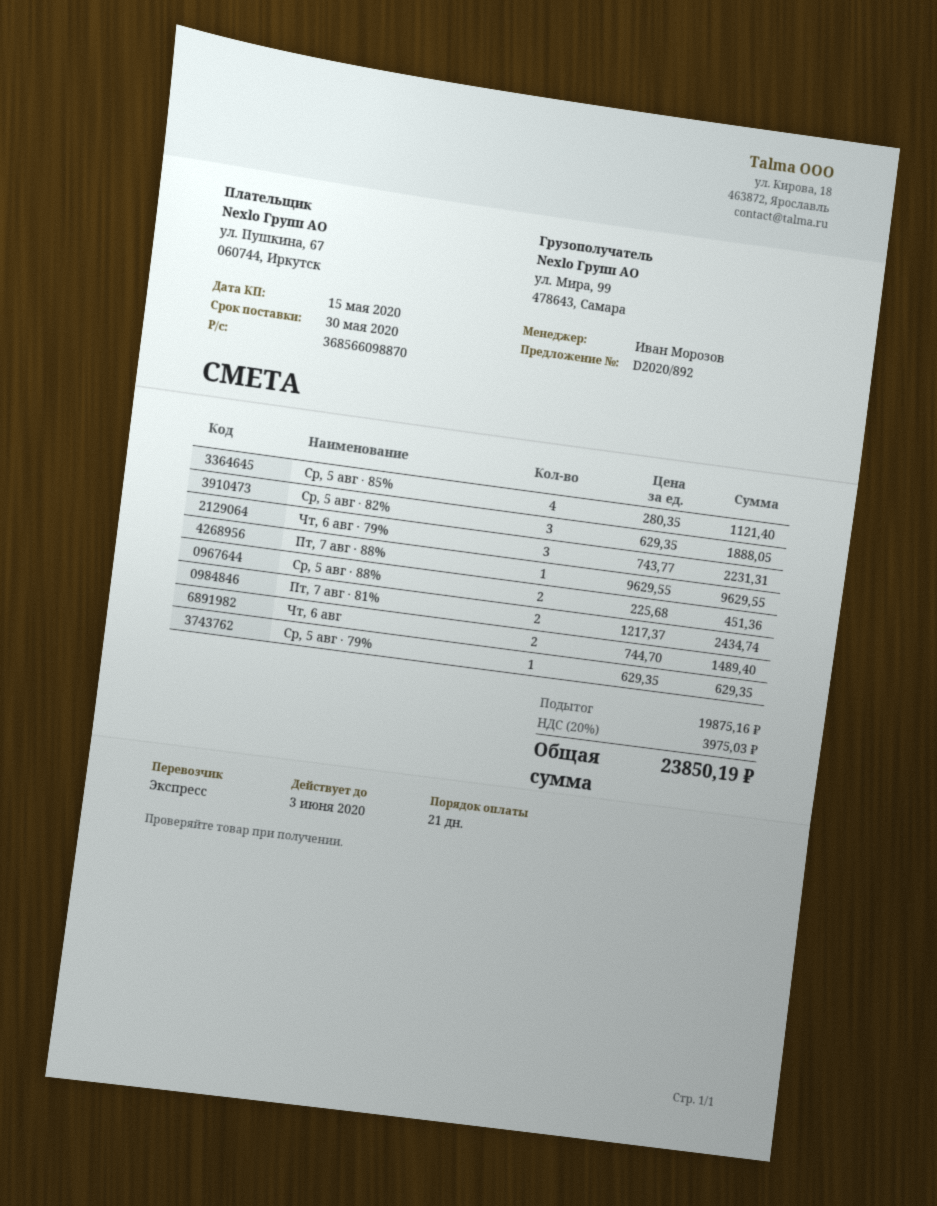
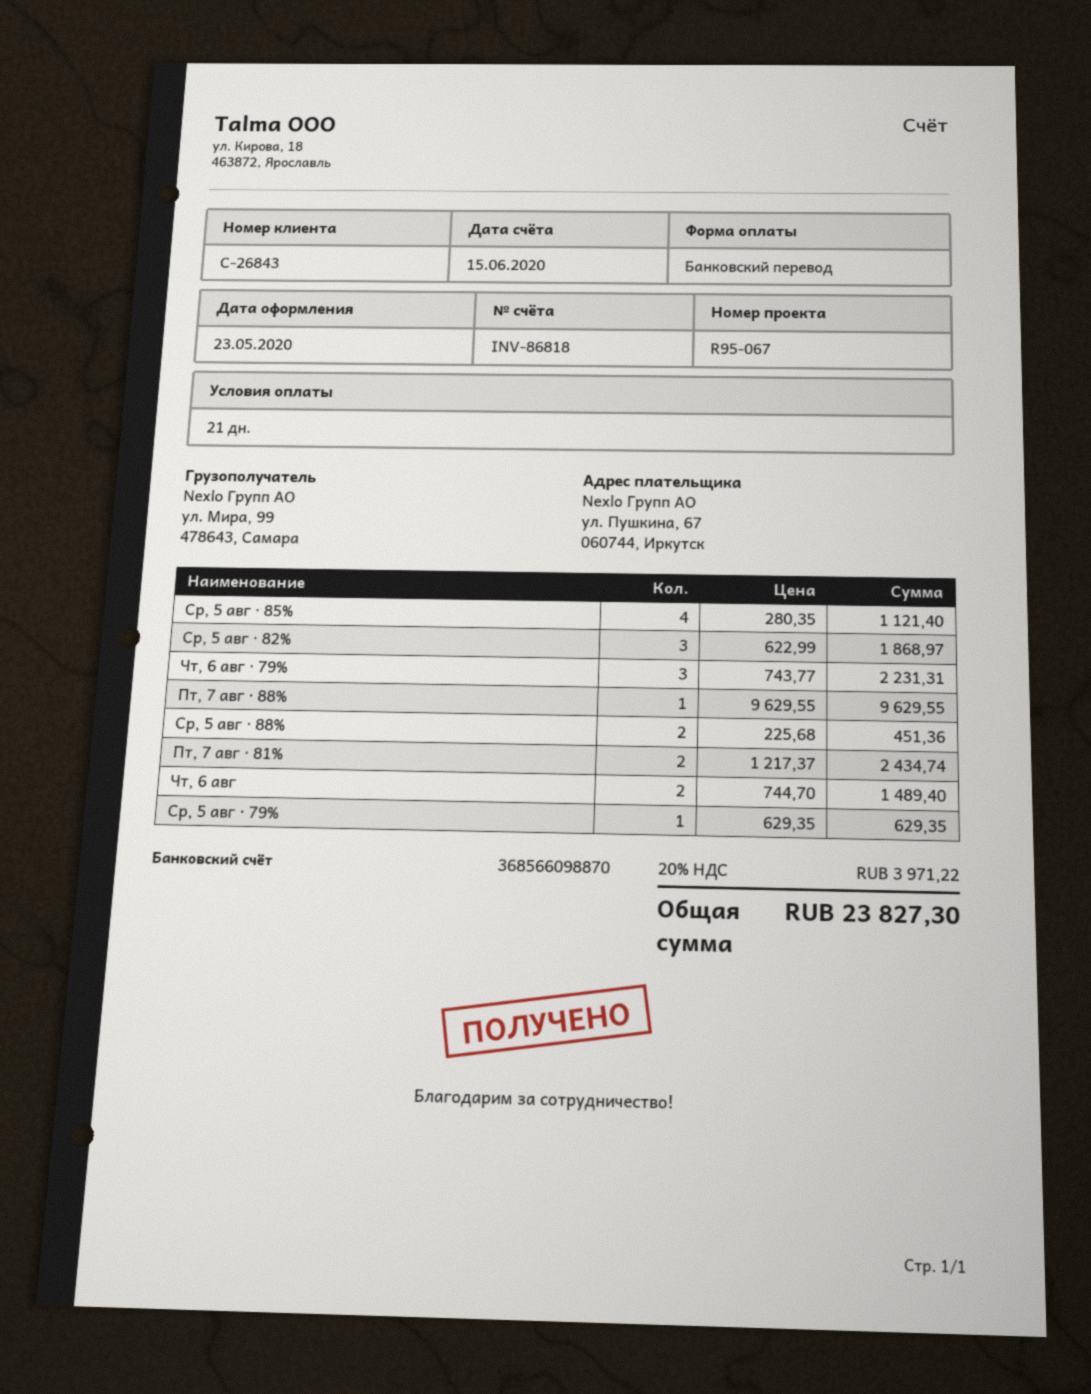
Ср, 5 авг · 82%: 3 x 629.35 = 1888.05 -> 3 x 622.99 = 1868.97
tax: 20% = 3975.03 -> 20% = 3971.22
total: 23850.19 -> 23827.30

